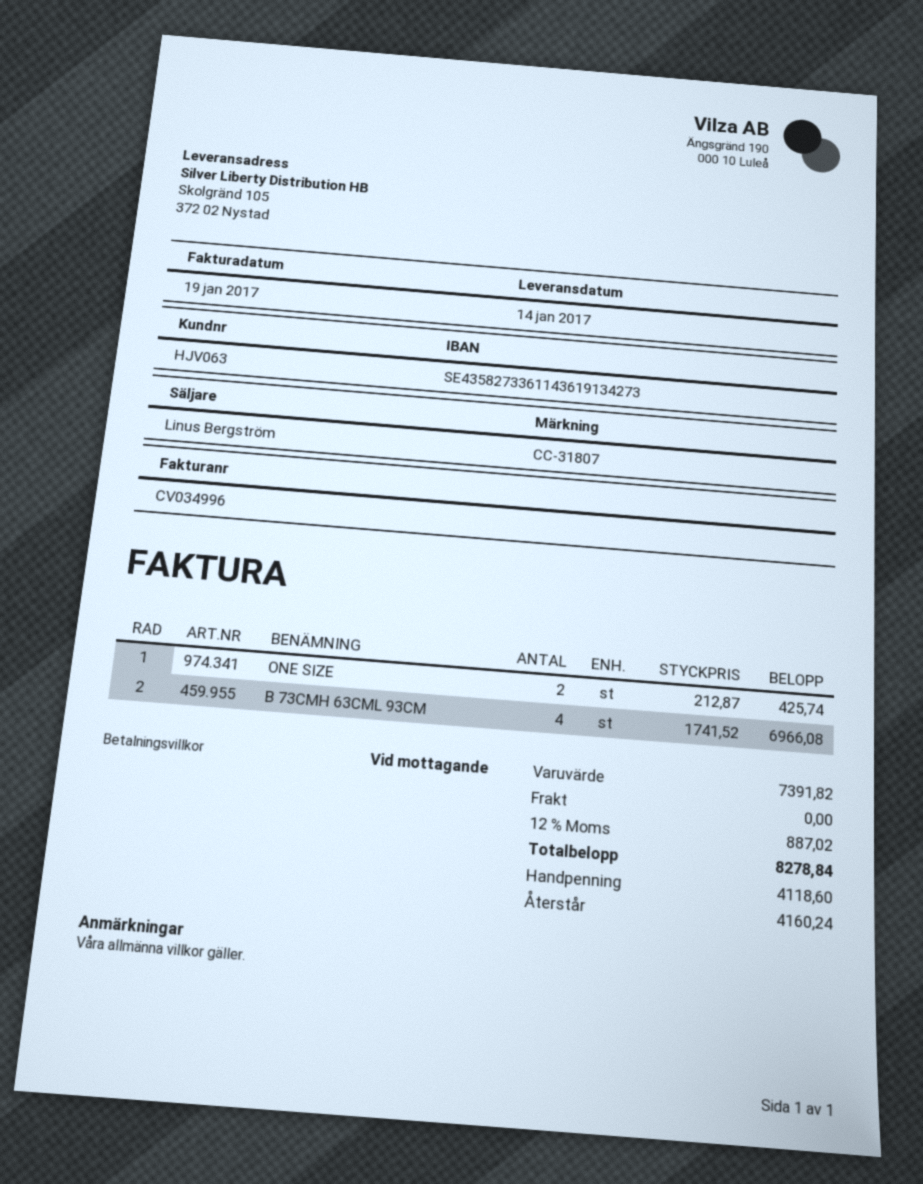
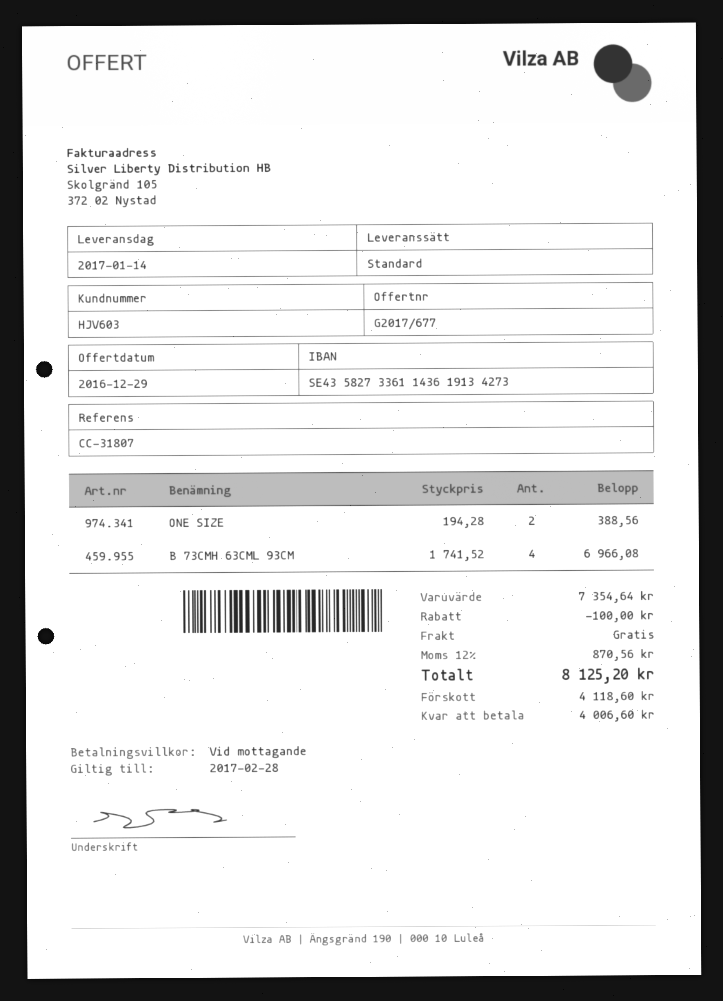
customer number: HJV063 -> HJV603
ONE SIZE: 2 x 212.87 = 425.74 -> 2 x 194.28 = 388.56
subtotal: 7391.82 -> 7354.64
discount: none -> 100.00
tax: 12% = 887.02 -> 12% = 870.56
total: 8278.84 -> 8125.20
balance: 4160.24 -> 4006.60

